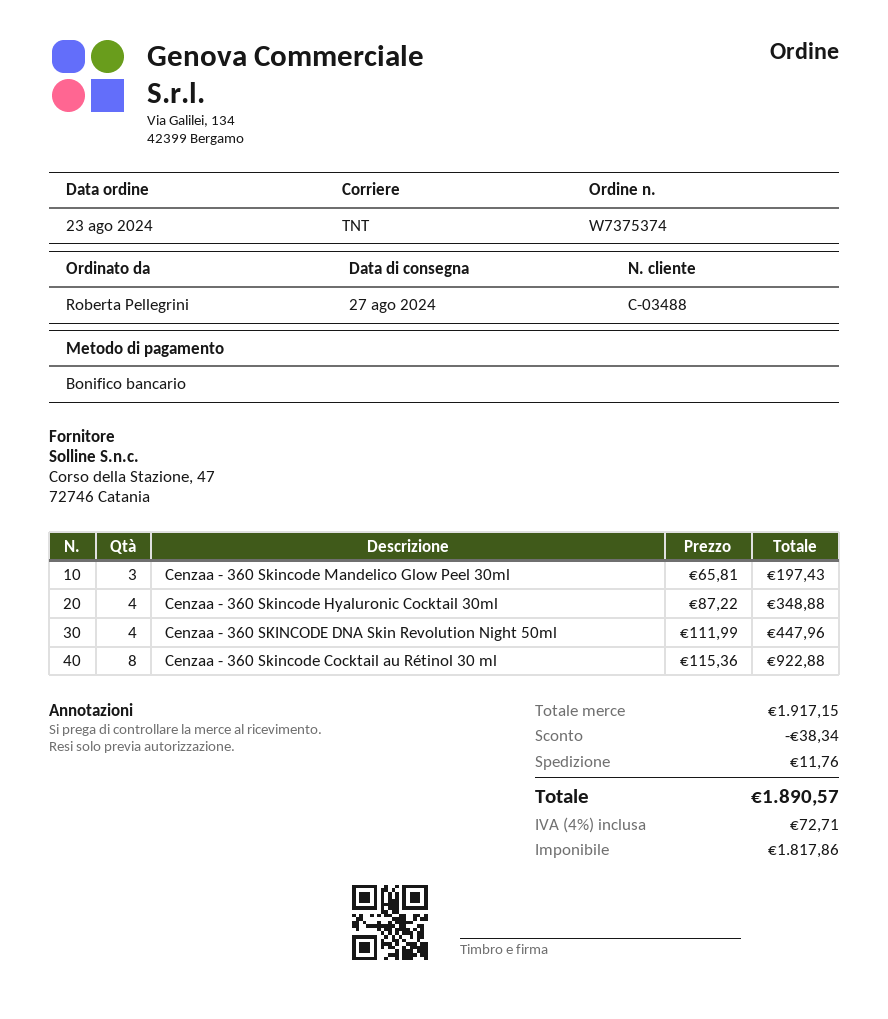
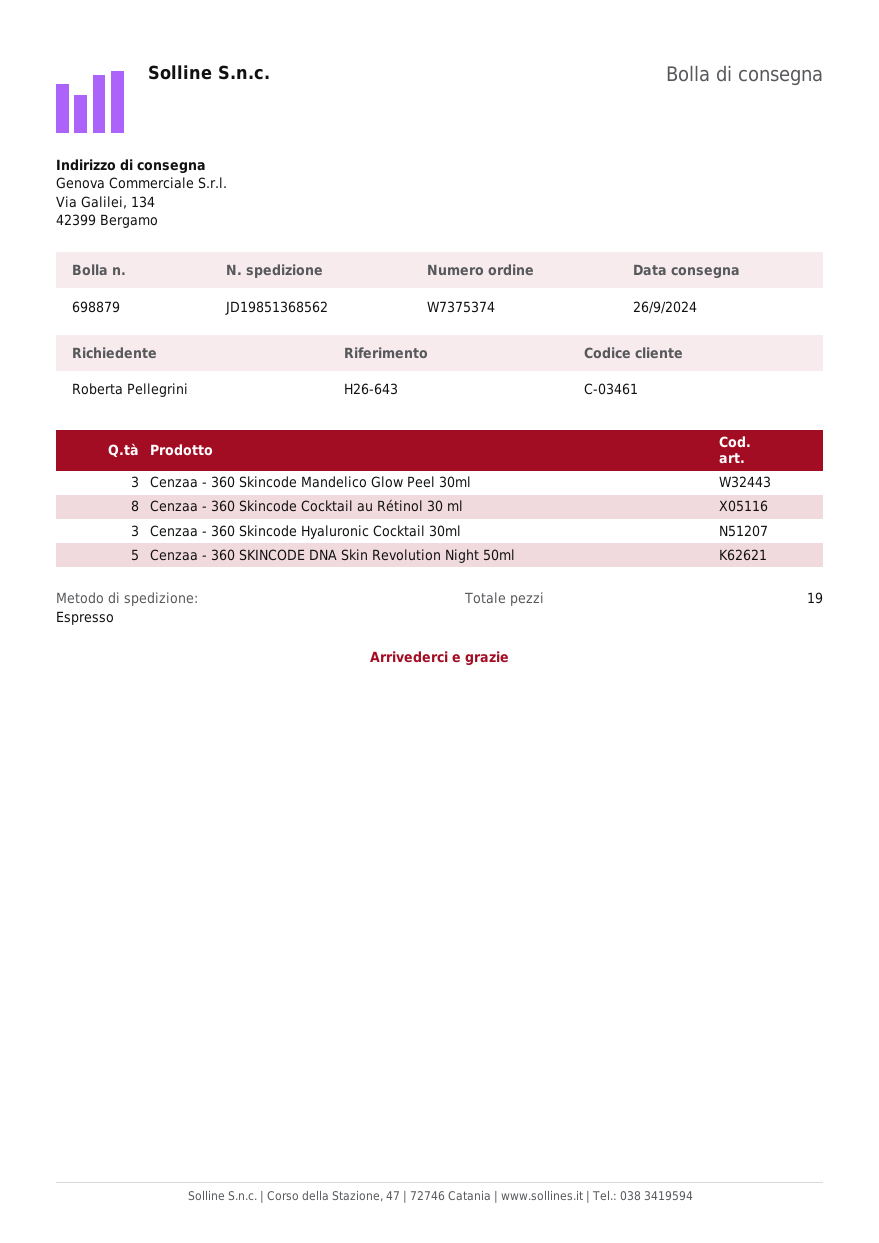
delivery date: 2024-08-27 -> 2024-09-26
customer number: C-03488 -> C-03461
shipping method: TNT -> express
Cenzaa - 360 Skincode Hyaluronic Cocktail 30ml: 4 -> 3
Cenzaa - 360 SKINCODE DNA Skin Revolution Night 50ml: 4 -> 5

